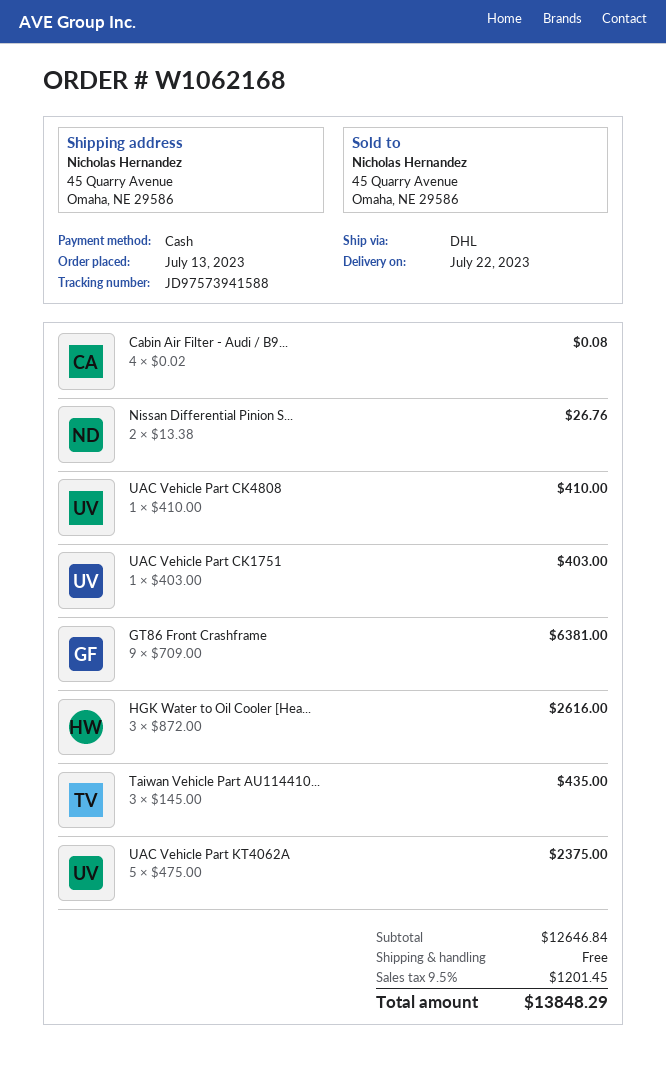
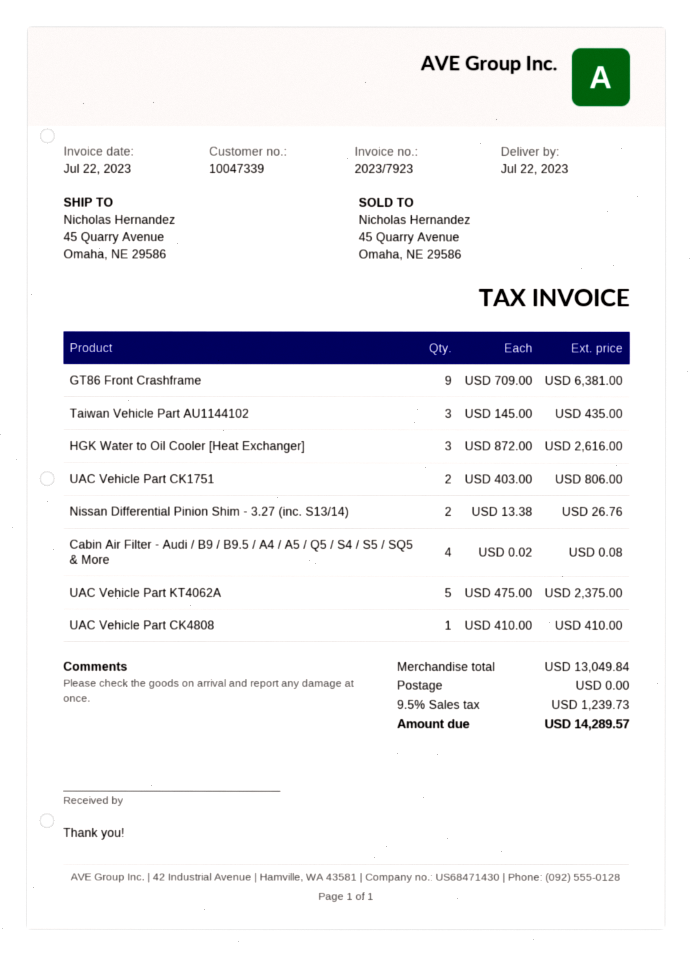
UAC Vehicle Part CK1751: 1 x 403.00 = 403.00 -> 2 x 403.00 = 806.00
subtotal: 12646.84 -> 13049.84
tax: 9.5% = 1201.45 -> 9.5% = 1239.73
total: 13848.29 -> 14289.57

